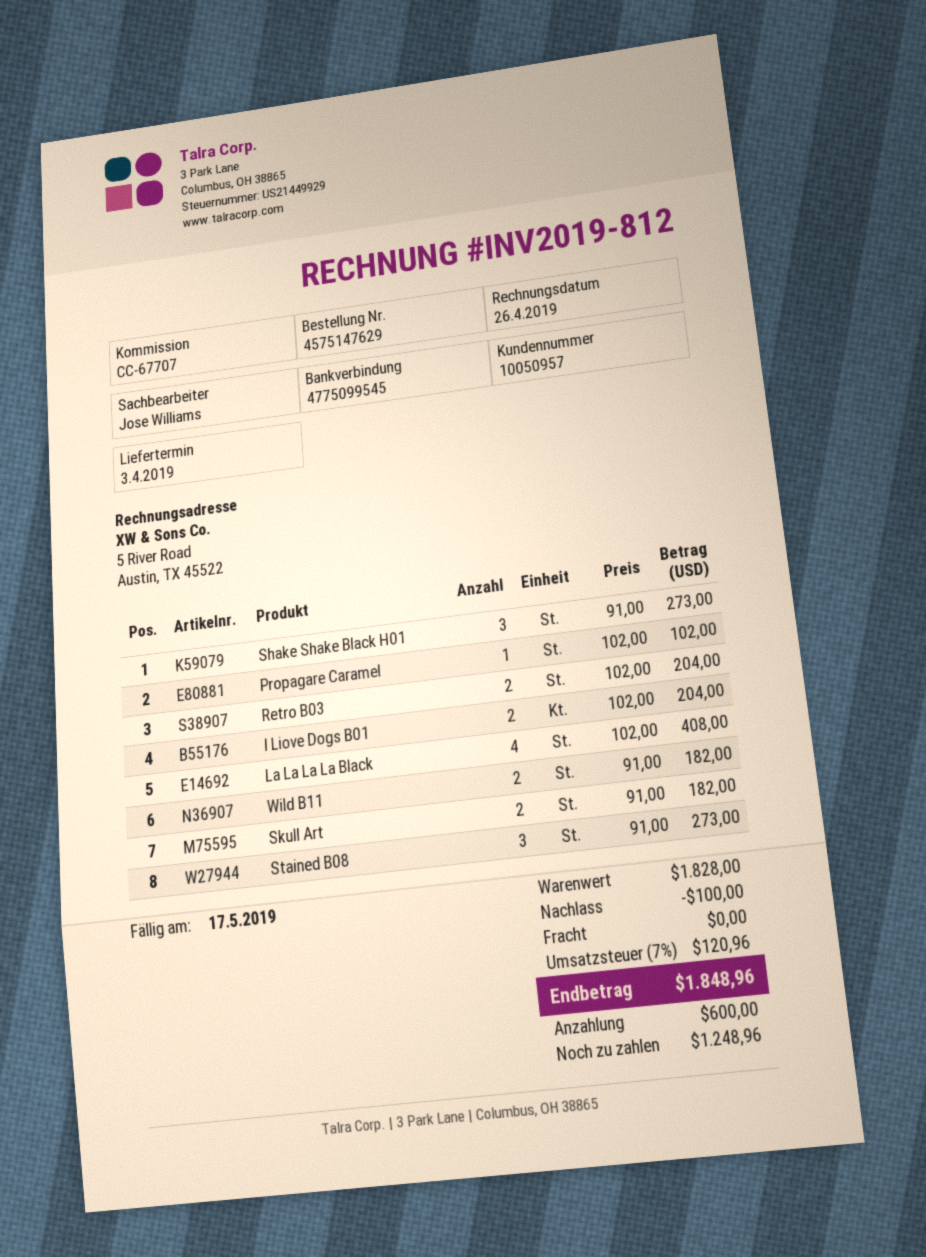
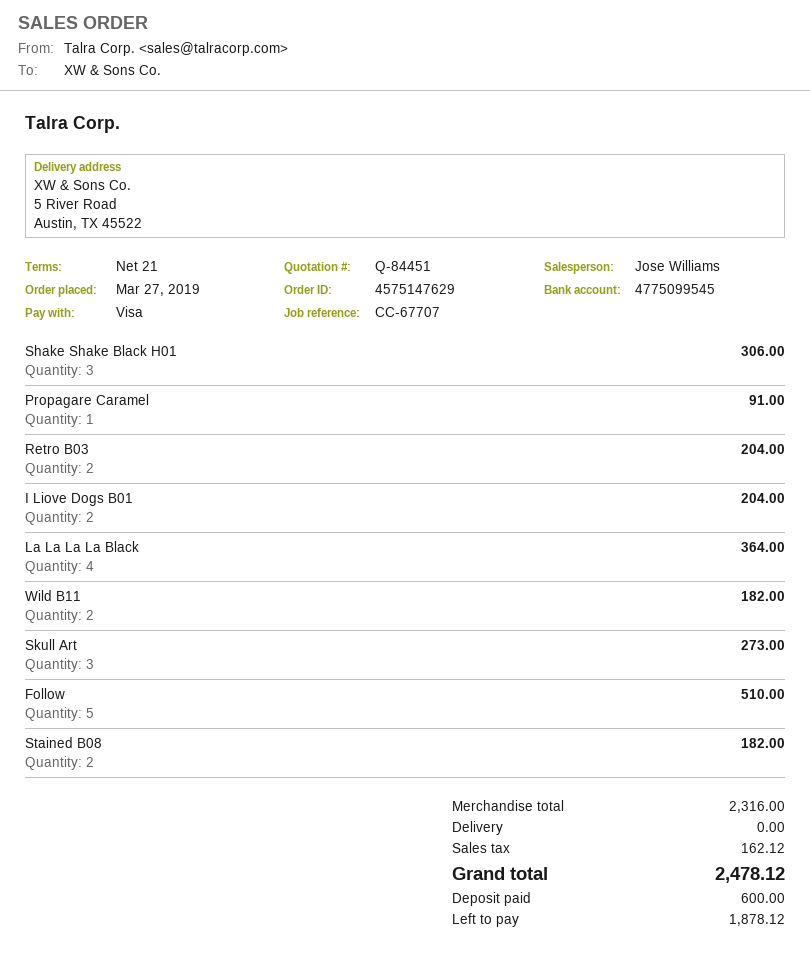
Shake Shake Black H01: 3 for 273.00 -> 3 for 306.00
Propagare Caramel: 1 for 102.00 -> 1 for 91.00
La La La La Black: 4 for 408.00 -> 4 for 364.00
Skull Art: 2 for 182.00 -> 3 for 273.00
Stained B08: 3 for 273.00 -> 2 for 182.00
Follow: none -> 5 for 510.00
subtotal: 1828.00 -> 2316.00
discount: 100.00 -> none
tax: 120.96 -> 162.12
total: 1848.96 -> 2478.12
balance: 1248.96 -> 1878.12

